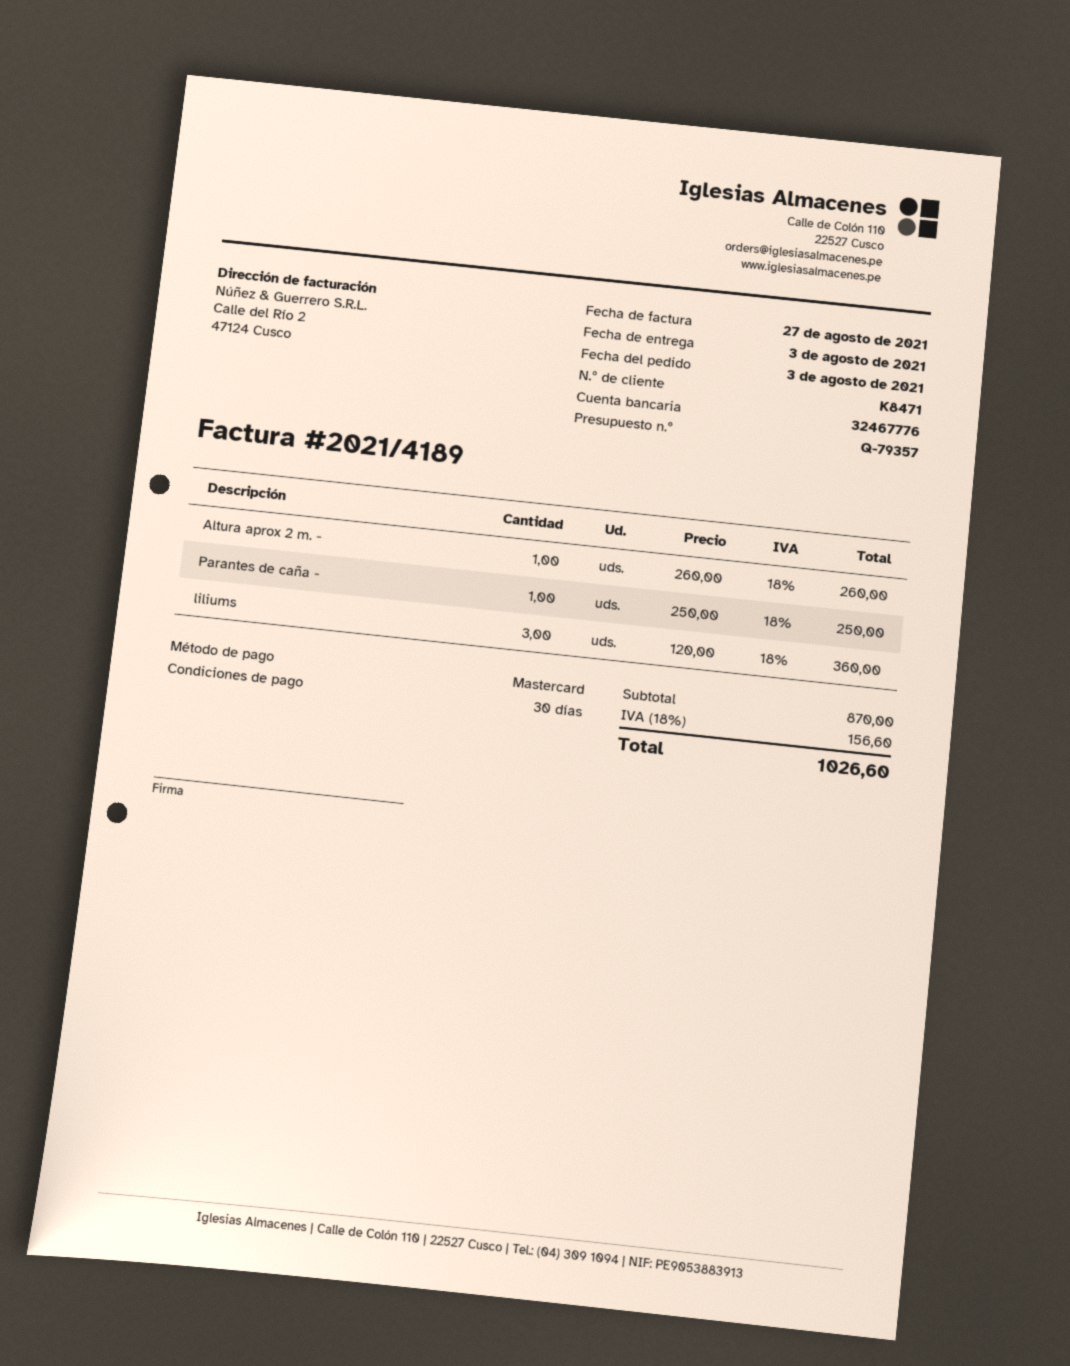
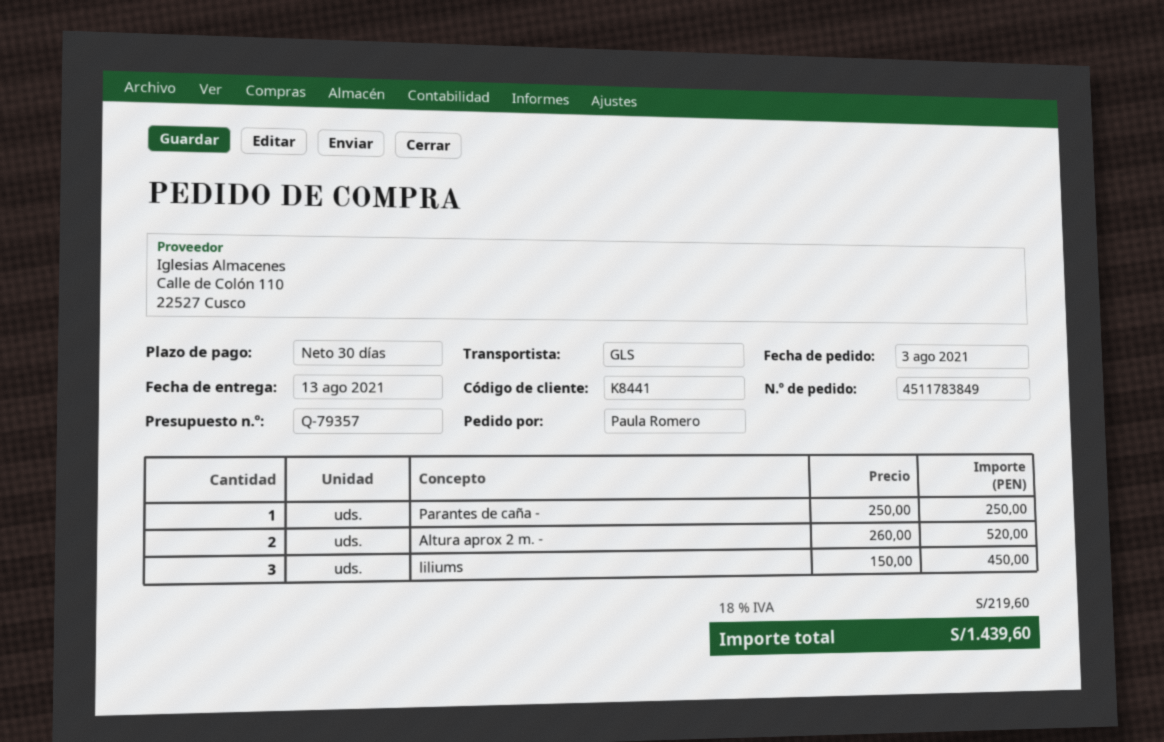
delivery date: 2021-08-03 -> 2021-08-13
customer number: K8471 -> K8441
Altura aprox 2 m. -: 1 x 260.00 = 260.00 -> 2 x 260.00 = 520.00
liliums: 3 x 120.00 = 360.00 -> 3 x 150.00 = 450.00
tax: 18% = 156.60 -> 18% = 219.60
total: 1026.60 -> 1439.60

